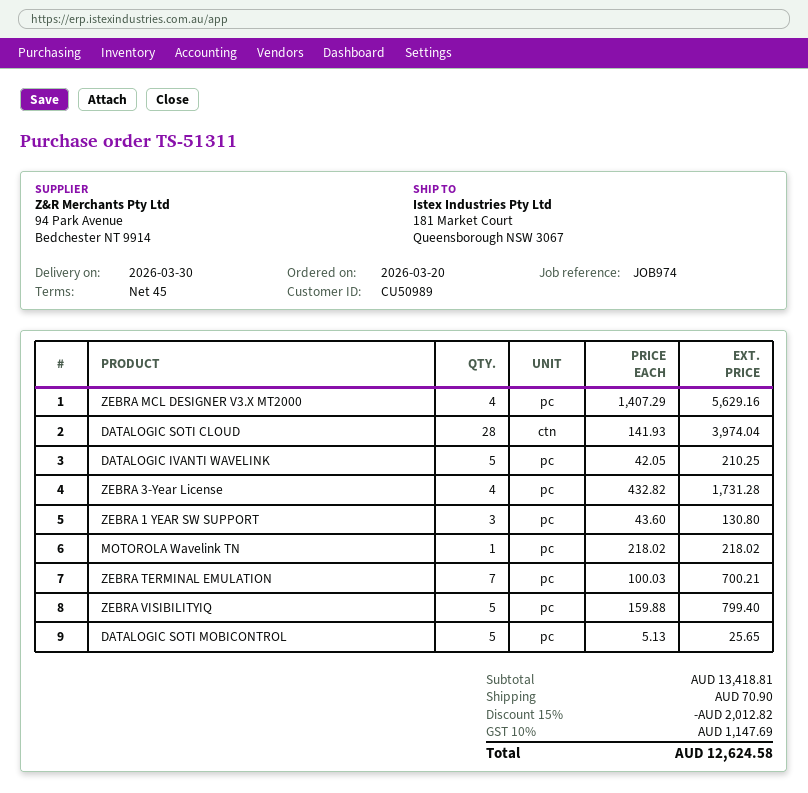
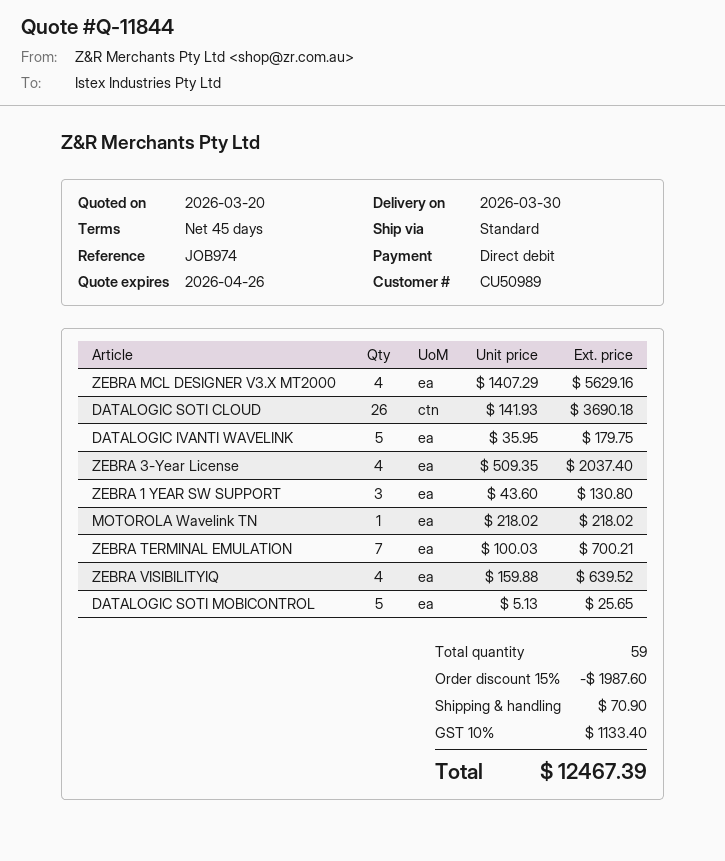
DATALOGIC SOTI CLOUD: 28 x 141.93 = 3974.04 -> 26 x 141.93 = 3690.18
DATALOGIC IVANTI WAVELINK: 5 x 42.05 = 210.25 -> 5 x 35.95 = 179.75
ZEBRA 3-Year License: 4 x 432.82 = 1731.28 -> 4 x 509.35 = 2037.40
ZEBRA VISIBILITYIQ: 5 x 159.88 = 799.40 -> 4 x 159.88 = 639.52
discount: 15% = 2012.82 -> 15% = 1987.60
tax: 10% = 1147.69 -> 10% = 1133.40
total: 12624.58 -> 12467.39

